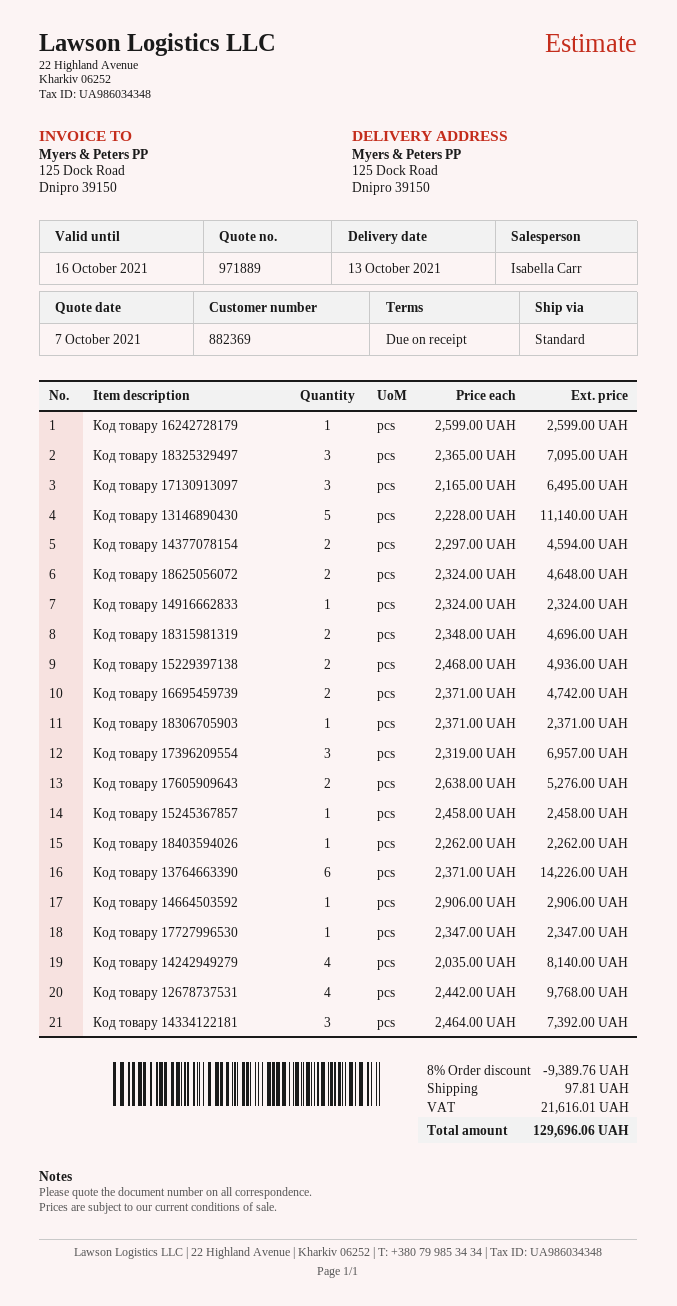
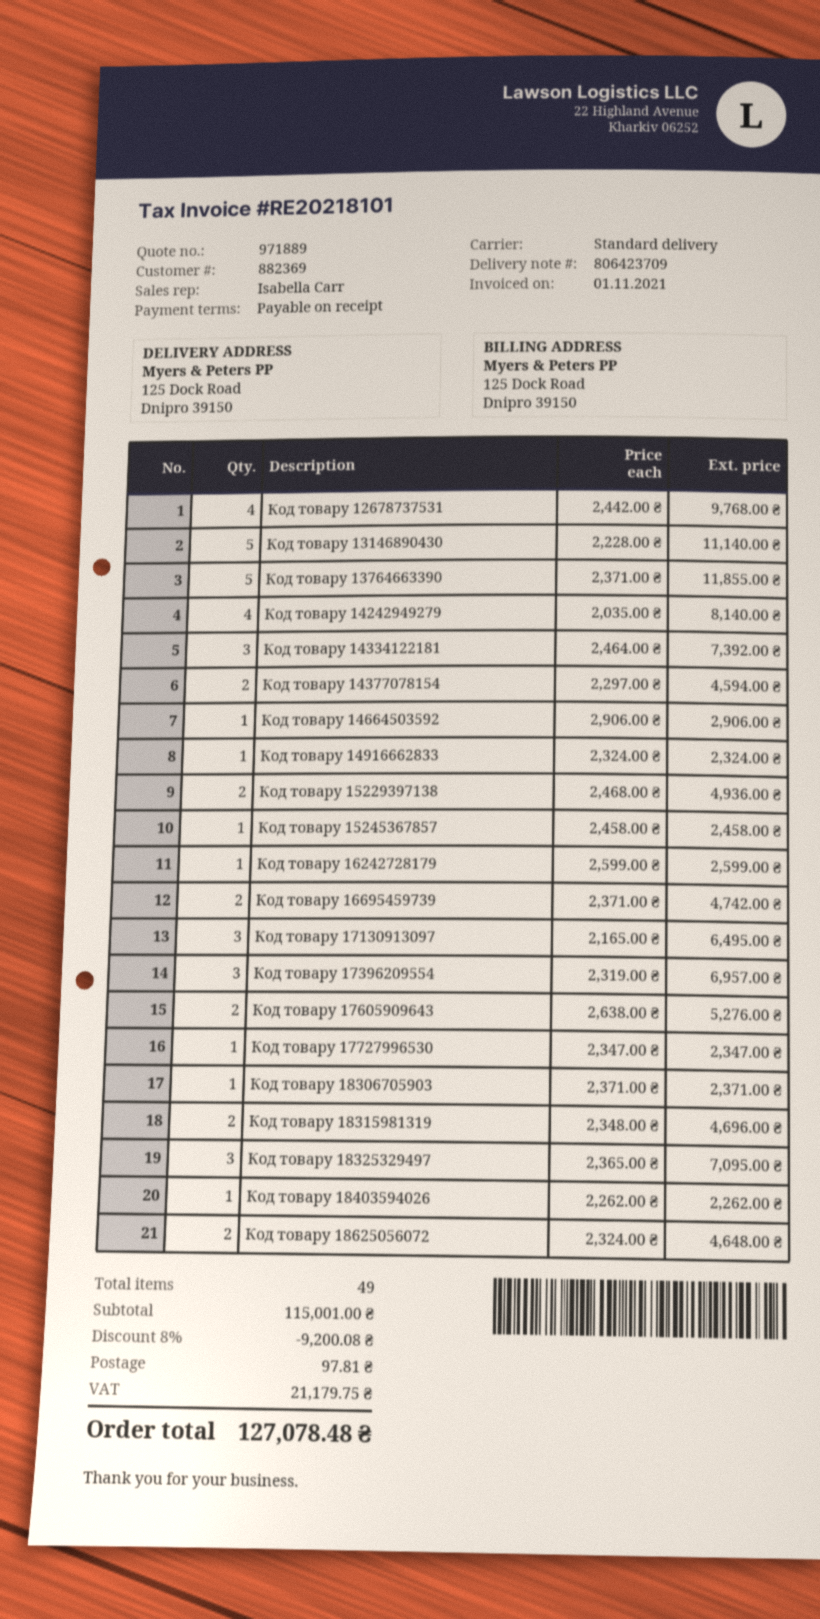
Код товару 13764663390: 6 x 2371.00 = 14226.00 -> 5 x 2371.00 = 11855.00
discount: 8% = 9389.76 -> 8% = 9200.08
tax: 21616.01 -> 21179.75
total: 129696.06 -> 127078.48

